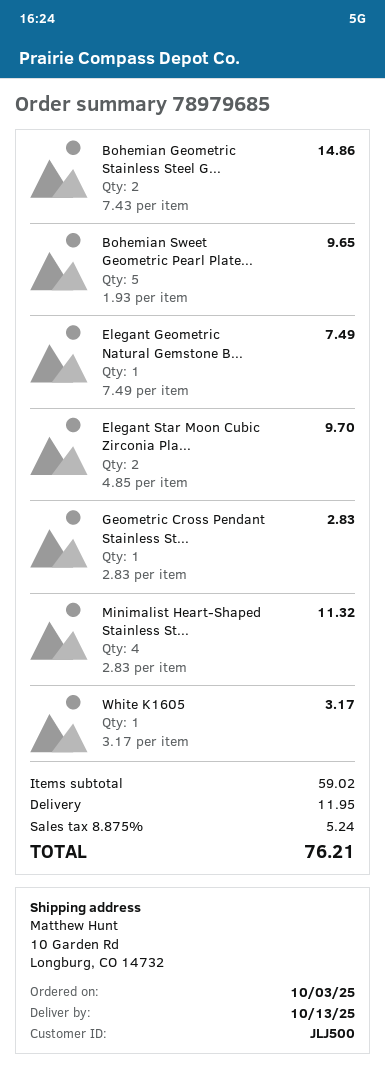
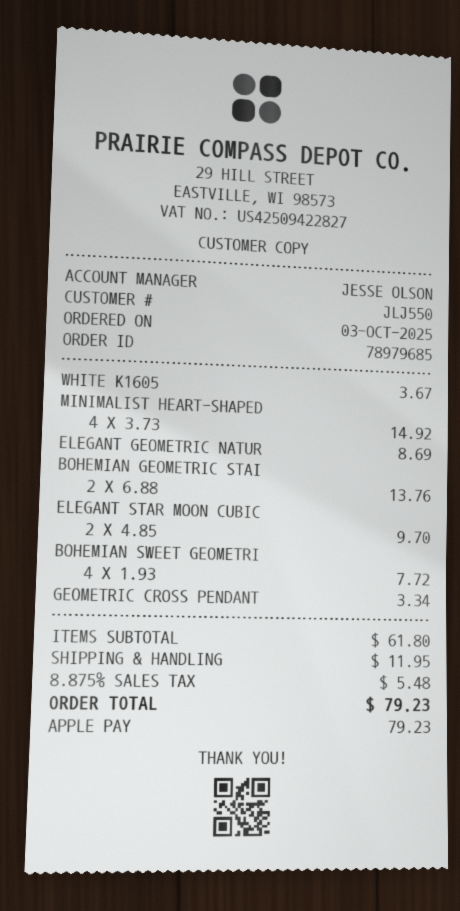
customer number: JLJ500 -> JLJ550
Bohemian Geometric Stainless Steel G...: 2 x 7.43 = 14.86 -> 2 x 6.88 = 13.76
Bohemian Sweet Geometric Pearl Plate...: 5 x 1.93 = 9.65 -> 4 x 1.93 = 7.72
Elegant Geometric Natural Gemstone B...: 1 x 7.49 = 7.49 -> 1 x 8.69 = 8.69
Geometric Cross Pendant Stainless St...: 1 x 2.83 = 2.83 -> 1 x 3.34 = 3.34
Minimalist Heart-Shaped Stainless St...: 4 x 2.83 = 11.32 -> 4 x 3.73 = 14.92
White K1605: 1 x 3.17 = 3.17 -> 1 x 3.67 = 3.67
subtotal: 59.02 -> 61.80
tax: 8.875% = 5.24 -> 8.875% = 5.48
total: 76.21 -> 79.23

